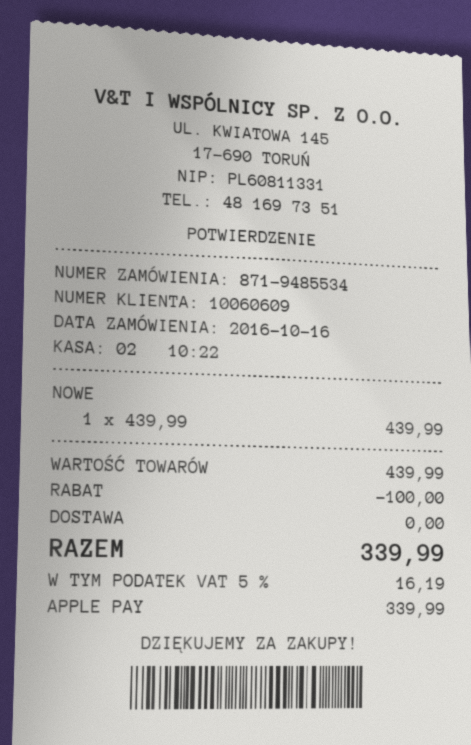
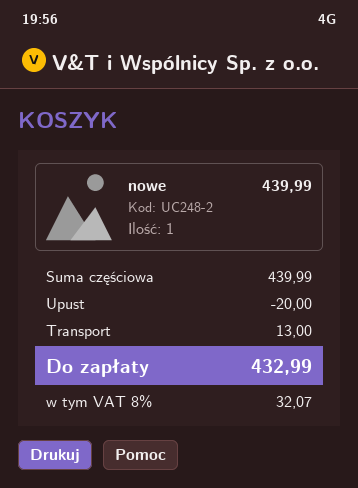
discount: 100.00 -> 20.00
shipping: 0.00 -> 13.00
tax: 5% = 16.19 -> 8% = 32.07
total: 339.99 -> 432.99

